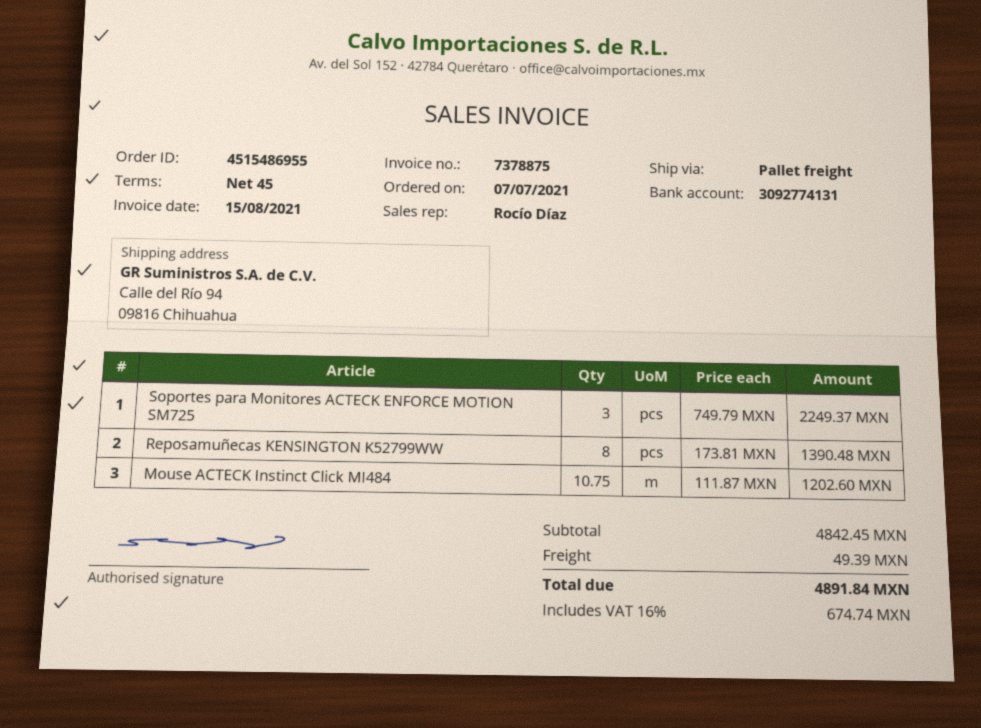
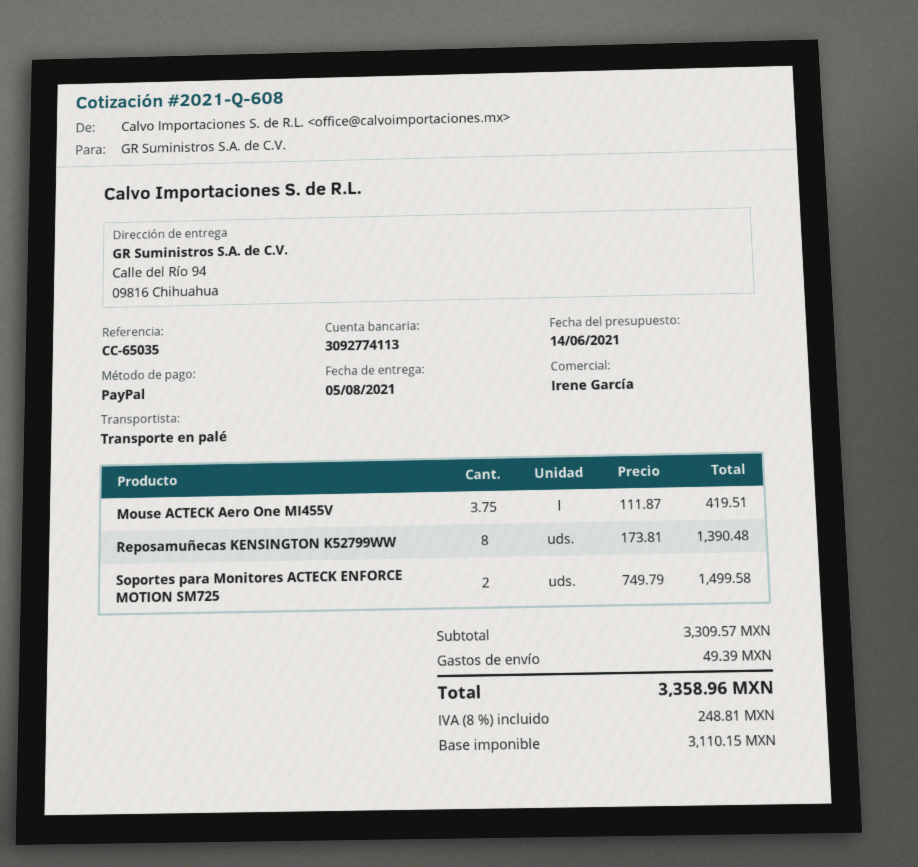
sales rep: Rocío Díaz -> Irene García
bank account: 3092774131 -> 3092774113
Soportes para Monitores ACTECK ENFORCE MOTION SM725: 3 x 749.79 = 2249.37 -> 2 x 749.79 = 1499.58
Mouse ACTECK Instinct Click MI484: 10.75 x 111.87 = 1202.60 -> none
Mouse ACTECK Aero One MI455V: none -> 3.75 x 111.87 = 419.51
subtotal: 4842.45 -> 3309.57
tax: 16% = 674.74 -> 8% = 248.81
total: 4891.84 -> 3358.96

